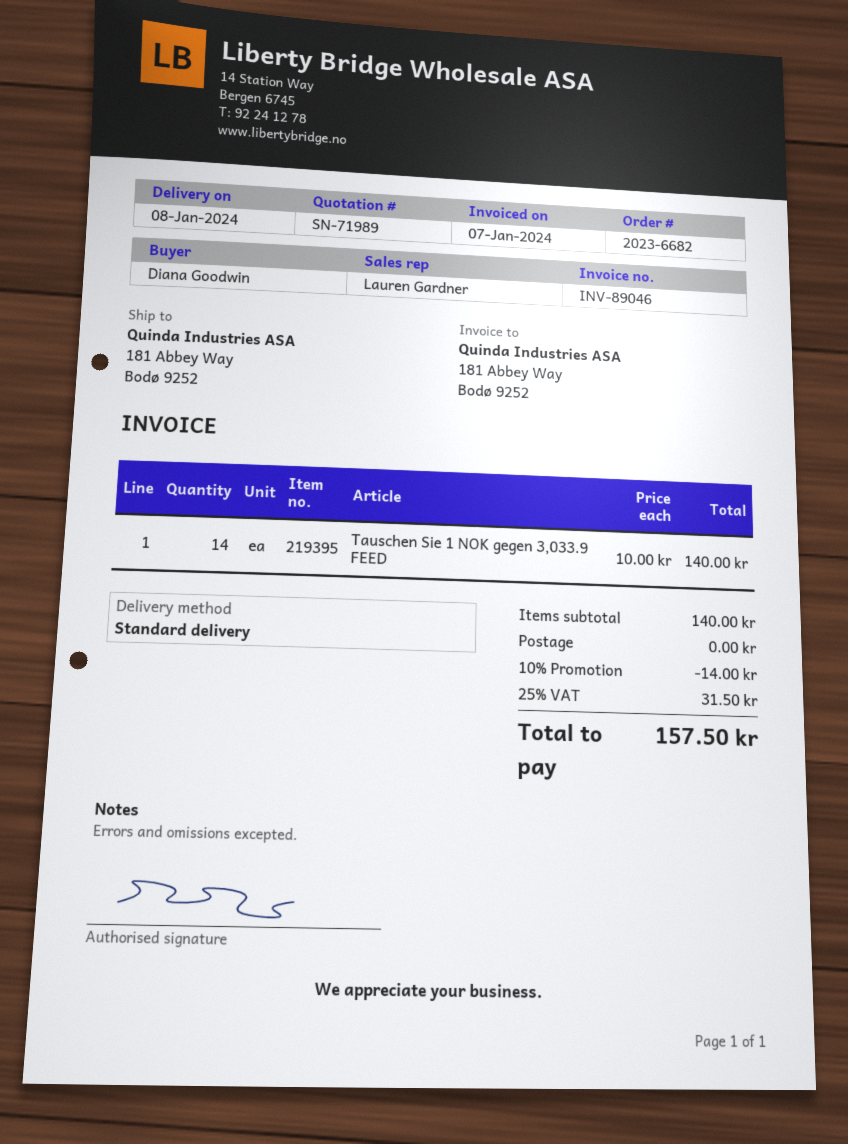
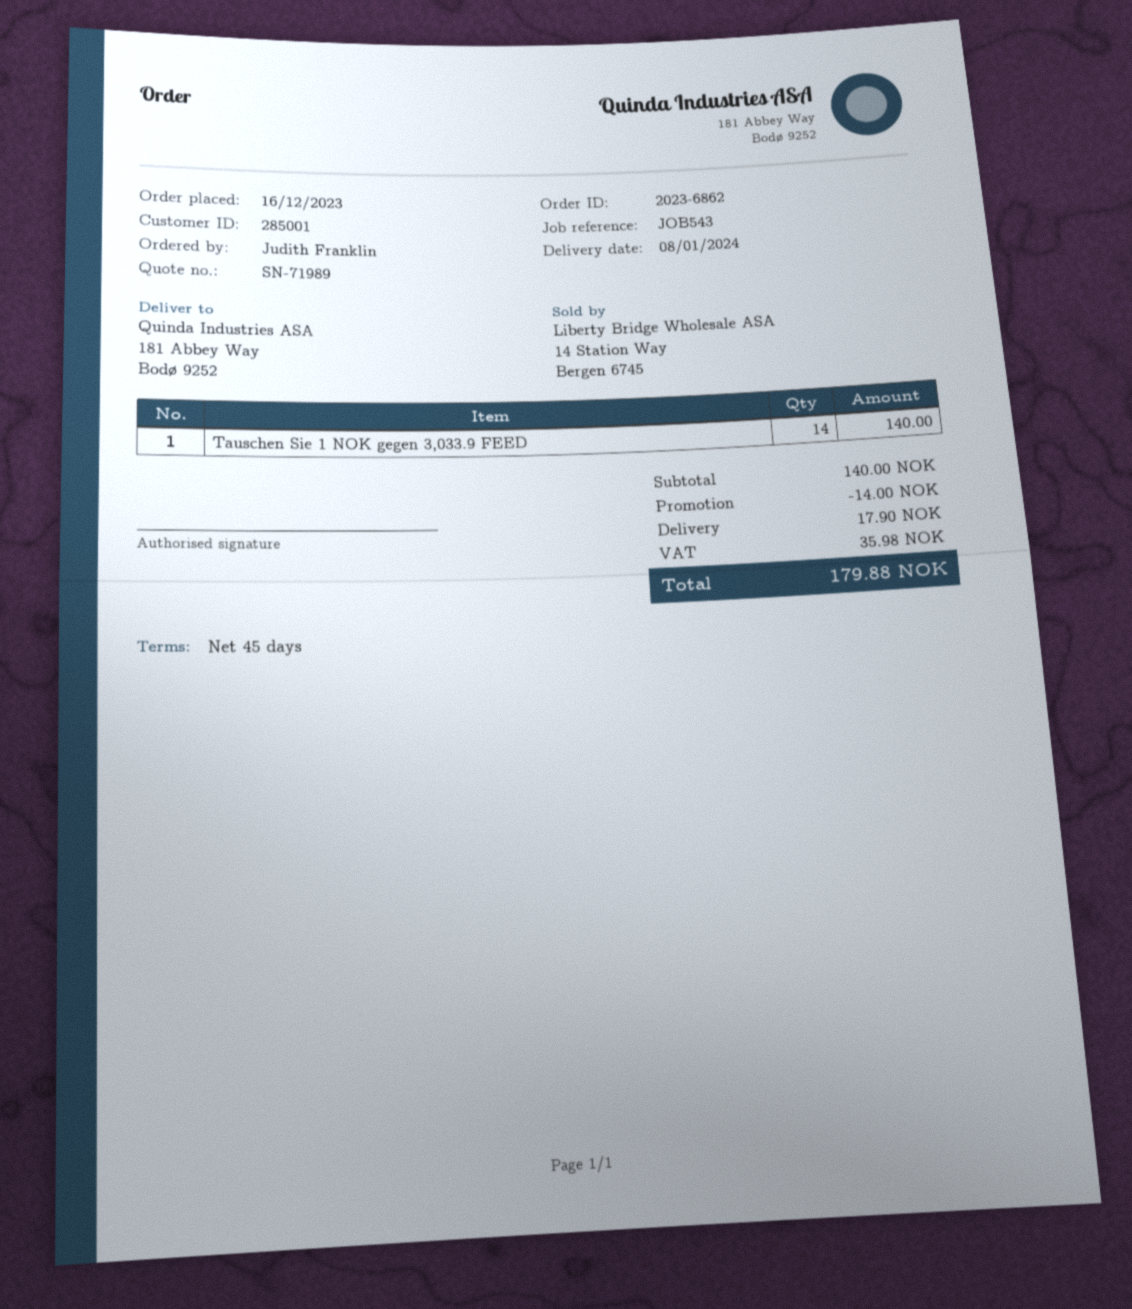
order number: 2023-6682 -> 2023-6862
ordered by: Diana Goodwin -> Judith Franklin
shipping: 0.00 -> 17.90
tax: 31.50 -> 35.98
total: 157.50 -> 179.88

